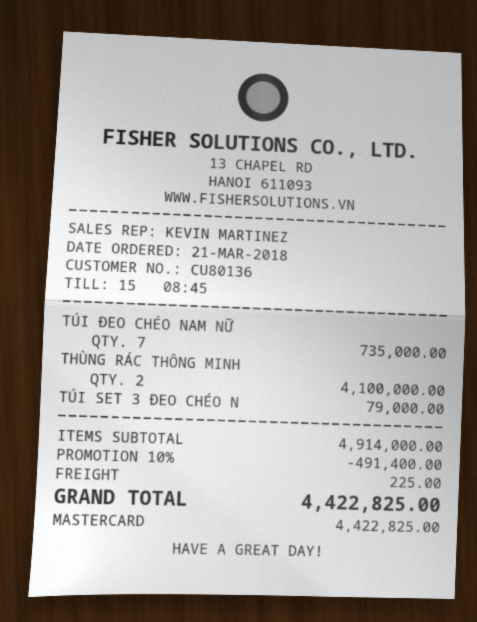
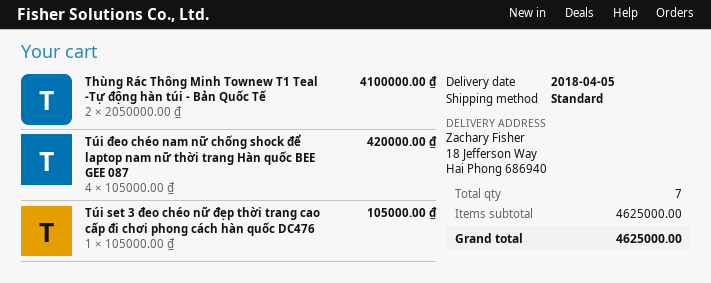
TÚI ĐEO CHÉO NAM NỮ: 7 for 735000.00 -> 4 for 420000.00
TÚI SET 3 ĐEO CHÉO N: 1 for 79000.00 -> 1 for 105000.00
subtotal: 4914000.00 -> 4625000.00
discount: 10% = 491400.00 -> none
shipping: 225.00 -> none
total: 4422825.00 -> 4625000.00

